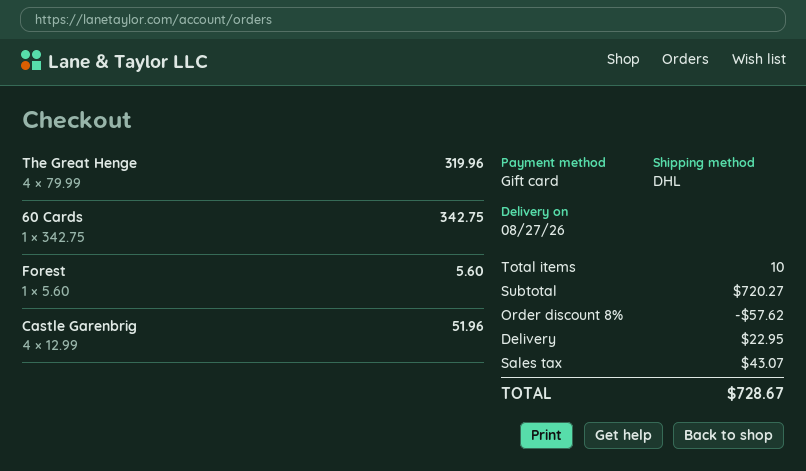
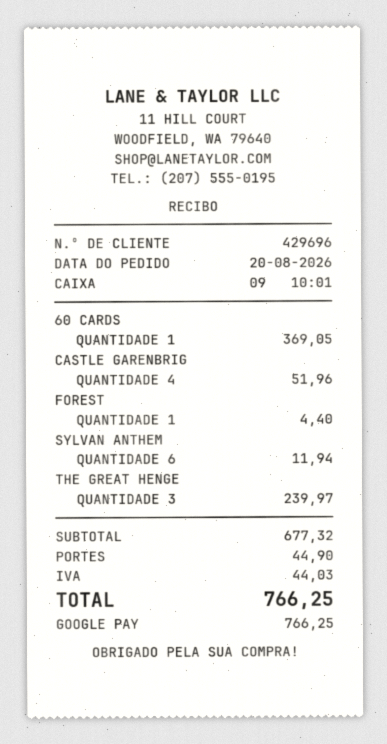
payment method: gift card -> Google Pay
The Great Henge: 4 for 319.96 -> 3 for 239.97
60 Cards: 1 for 342.75 -> 1 for 369.05
Forest: 1 for 5.60 -> 1 for 4.40
SYLVAN ANTHEM: none -> 6 for 11.94
subtotal: 720.27 -> 677.32
discount: 8% = 57.62 -> none
shipping: 22.95 -> 44.90
tax: 43.07 -> 44.03
total: 728.67 -> 766.25

